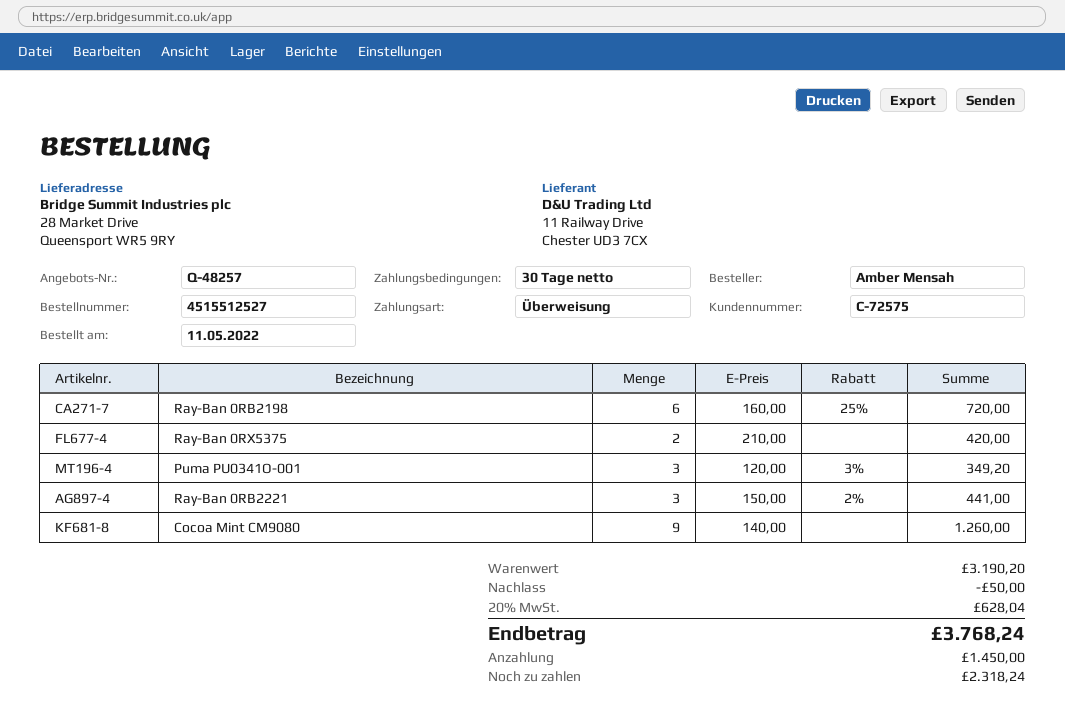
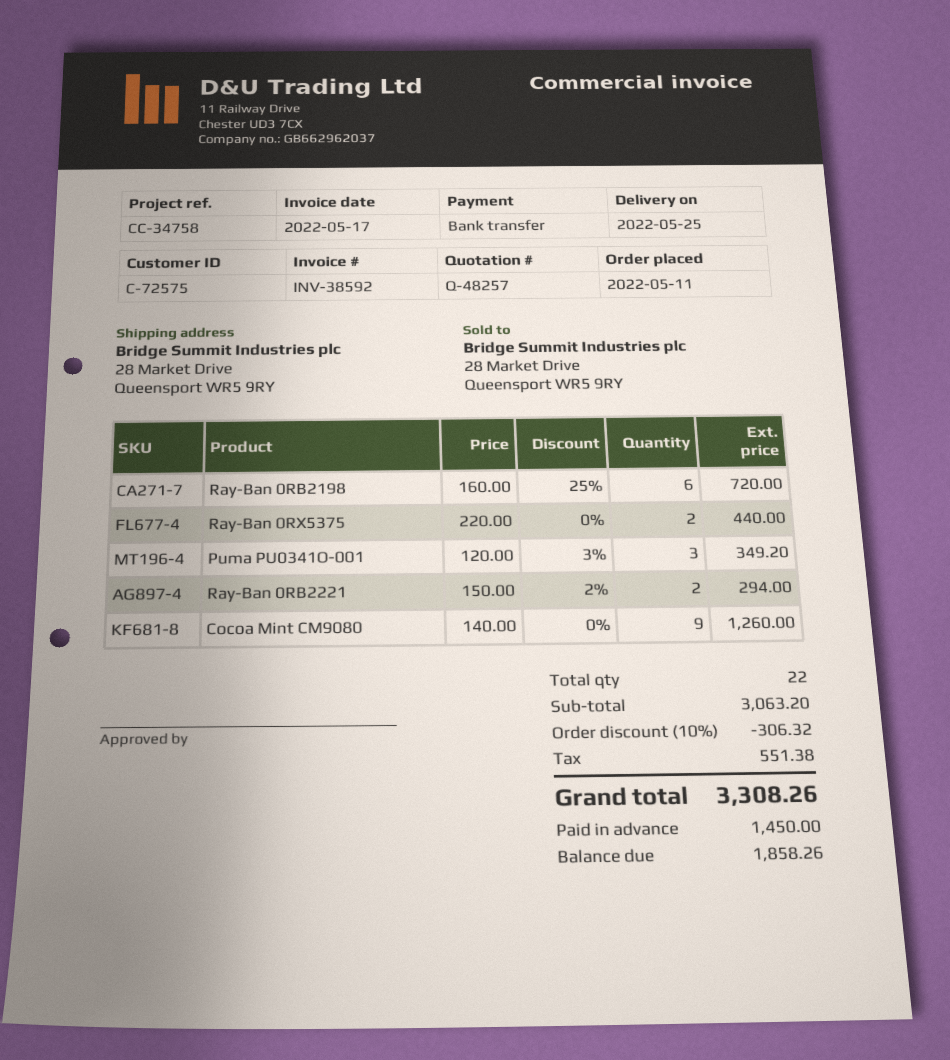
Ray-Ban 0RX5375: 2 x 210.00 = 420.00 -> 2 x 220.00 = 440.00
Ray-Ban 0RB2221: 3 x 150.00 - 2% = 441.00 -> 2 x 150.00 - 2% = 294.00
subtotal: 3190.20 -> 3063.20
discount: 50.00 -> 306.32
tax: 628.04 -> 551.38
total: 3768.24 -> 3308.26
balance: 2318.24 -> 1858.26

